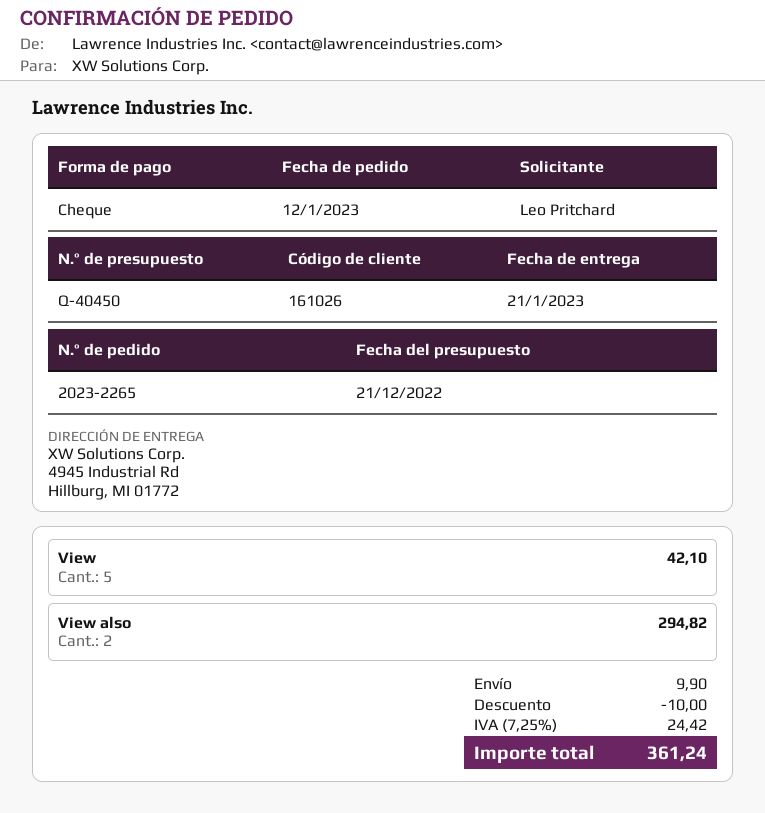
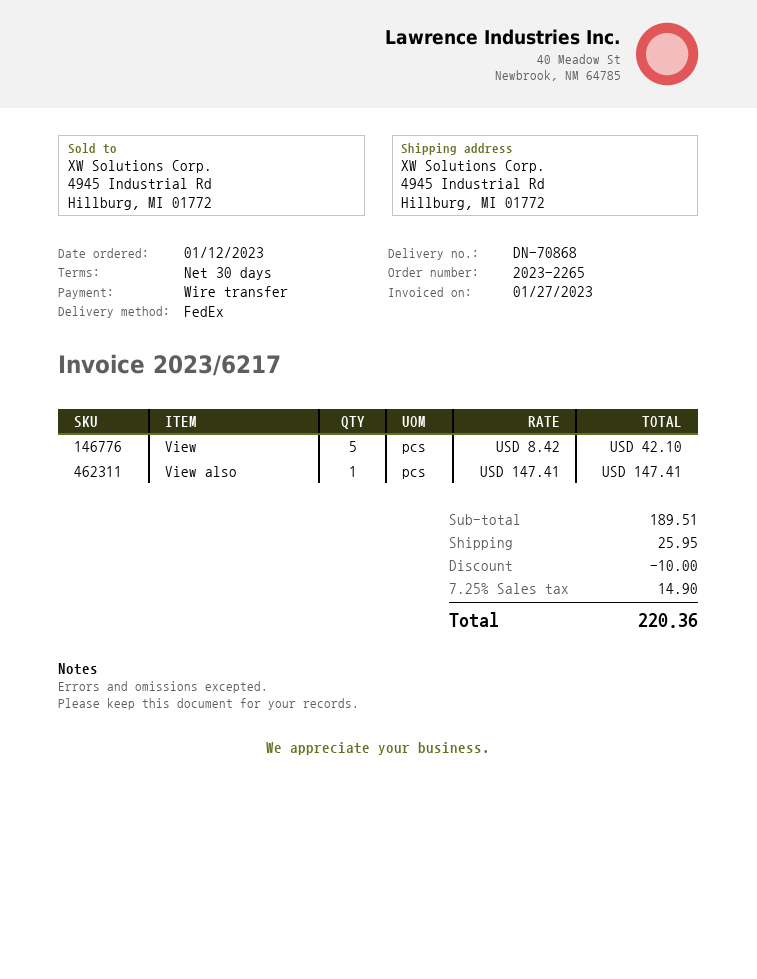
payment method: cheque -> bank transfer
View also: 2 for 294.82 -> 1 for 147.41
shipping: 9.90 -> 25.95
tax: 7.25% = 24.42 -> 7.25% = 14.90
total: 361.24 -> 220.36

